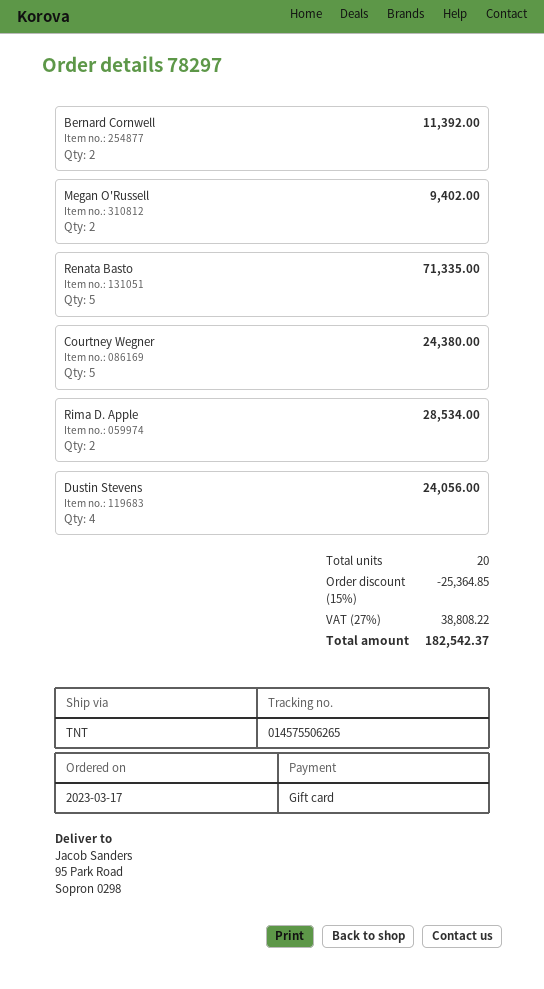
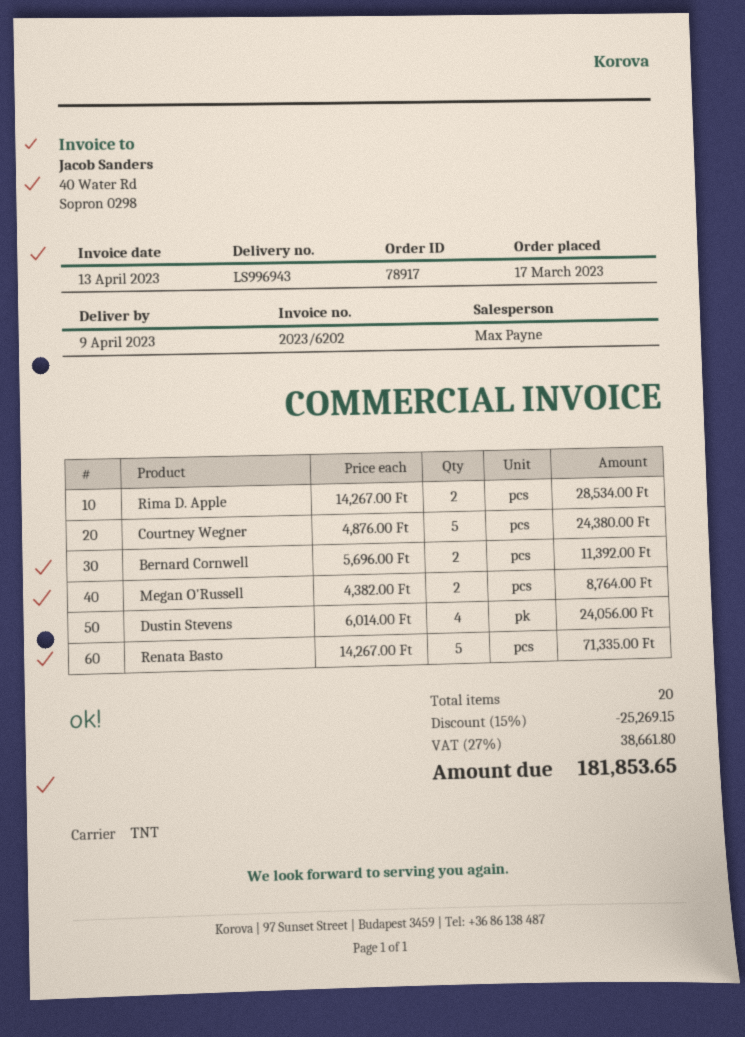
order number: 78297 -> 78917
Megan O'Russell: 2 for 9402.00 -> 2 for 8764.00
discount: 15% = 25364.85 -> 15% = 25269.15
tax: 27% = 38808.22 -> 27% = 38661.80
total: 182542.37 -> 181853.65

